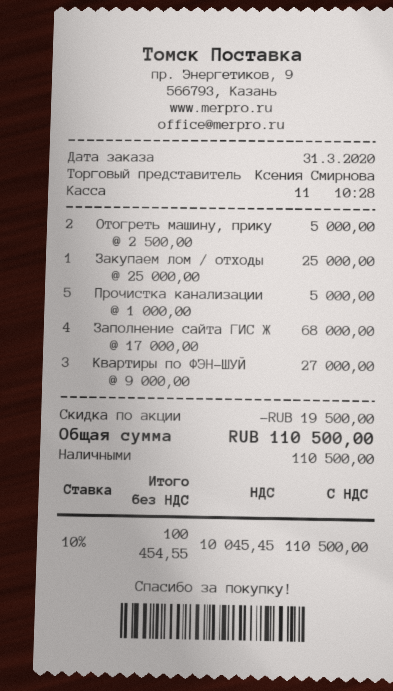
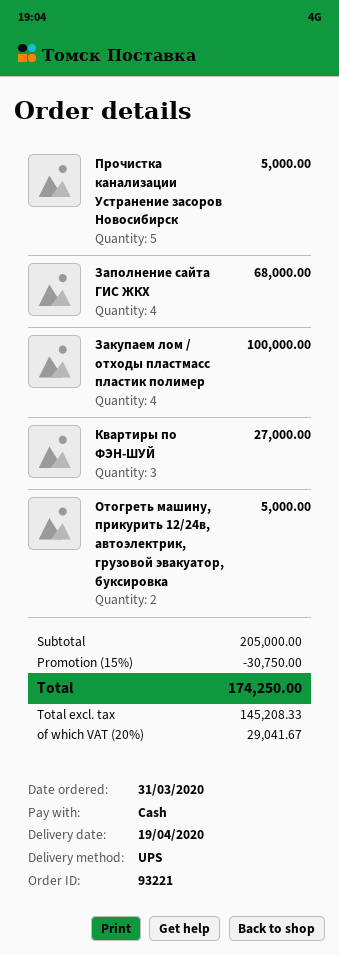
Закупаем лом / отходы: 1 for 25000.00 -> 4 for 100000.00
discount: 19500.00 -> 30750.00
net: 100454.55 -> 145208.33
tax: 10% = 10045.45 -> 20% = 29041.67
total: 110500.00 -> 174250.00

